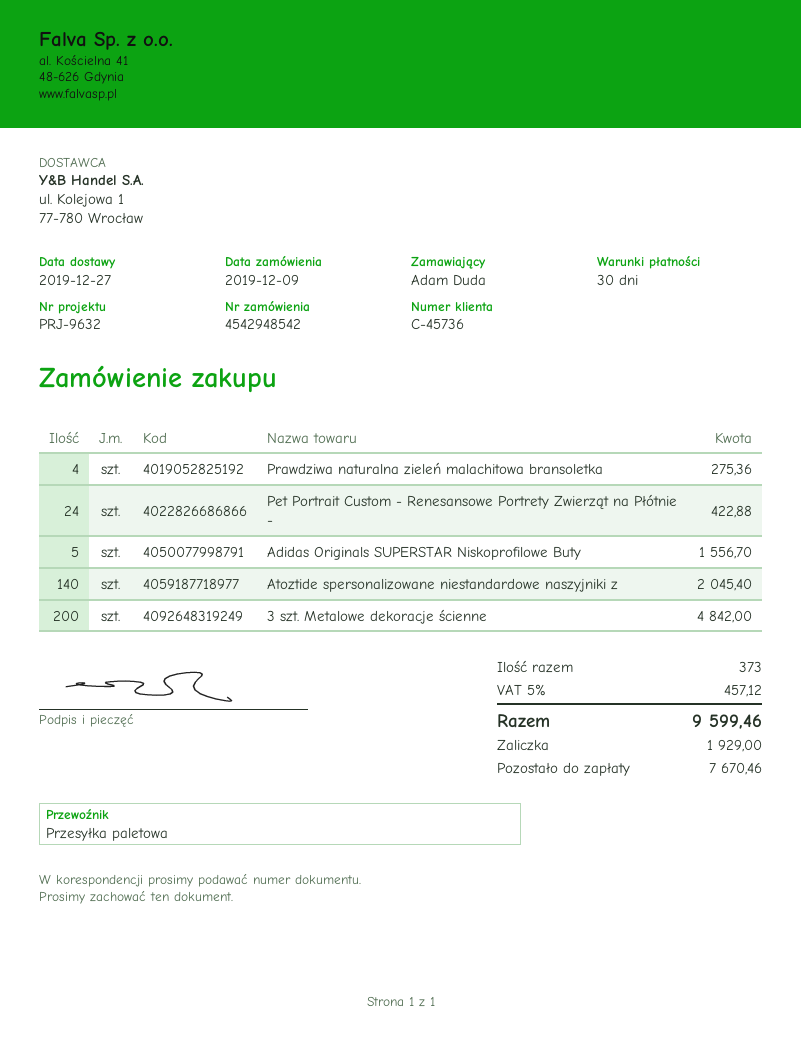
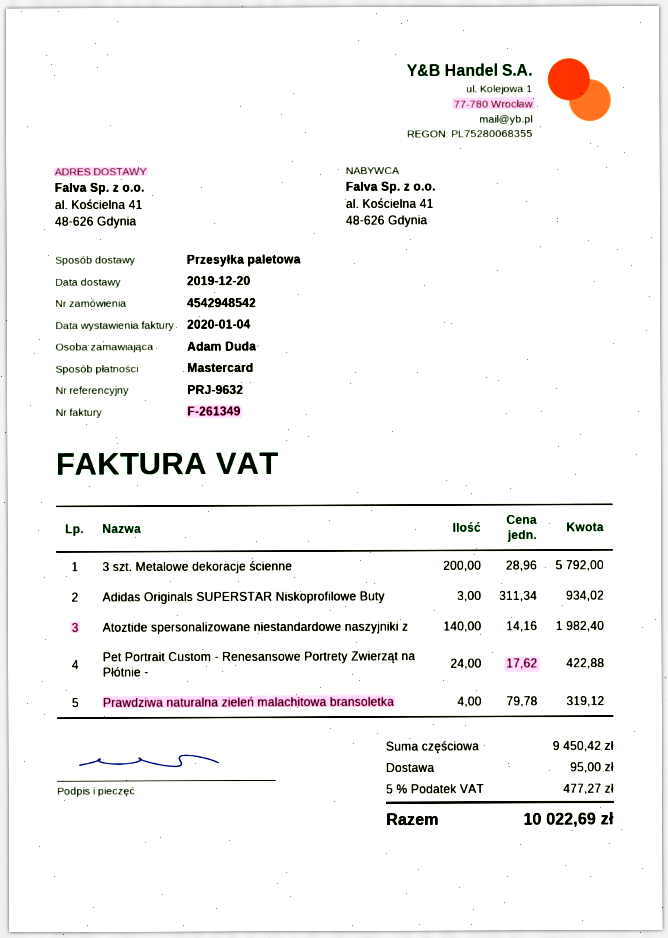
delivery date: 2019-12-27 -> 2019-12-20
Prawdziwa naturalna zieleń malachitowa bransoletka: 4 for 275.36 -> 4 for 319.12
Adidas Originals SUPERSTAR Niskoprofilowe Buty: 5 for 1556.70 -> 3 for 934.02
Atoztide spersonalizowane niestandardowe naszyjniki z: 140 for 2045.40 -> 140 for 1982.40
3 szt. Metalowe dekoracje ścienne: 200 for 4842.00 -> 200 for 5792.00
shipping: none -> 95.00
tax: 5% = 457.12 -> 5% = 477.27
total: 9599.46 -> 10022.69

